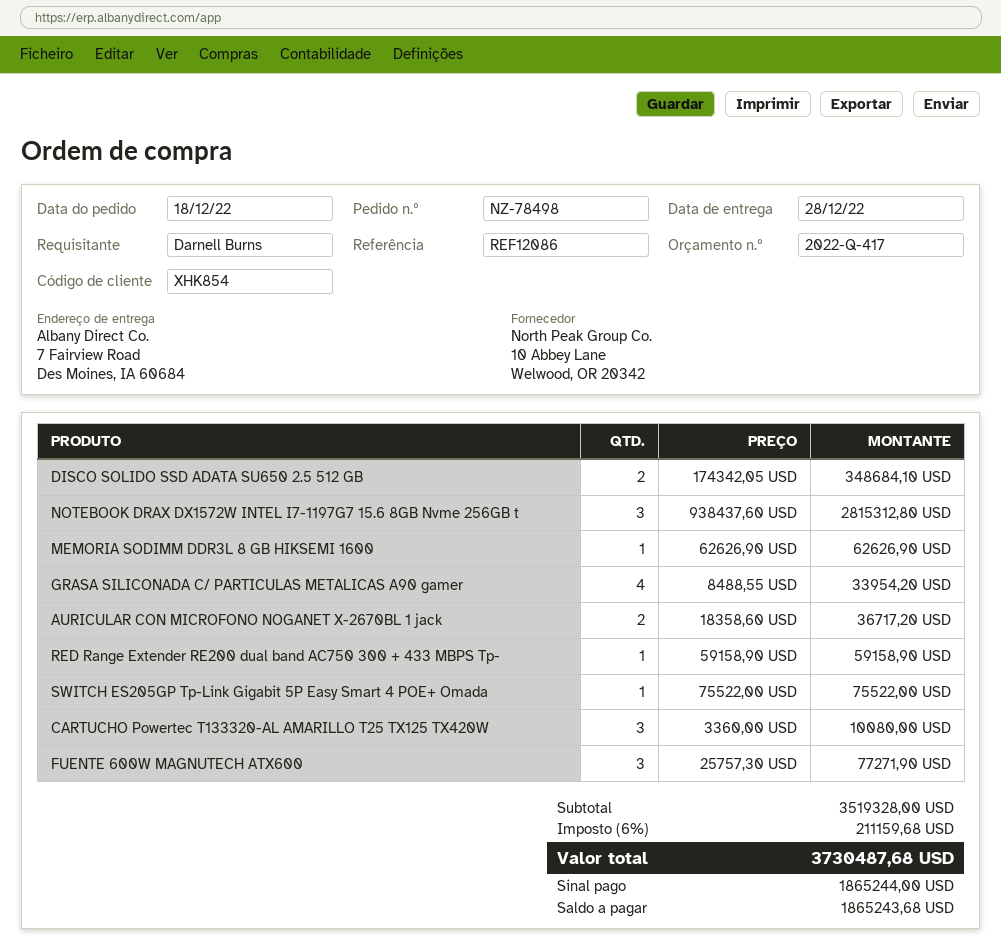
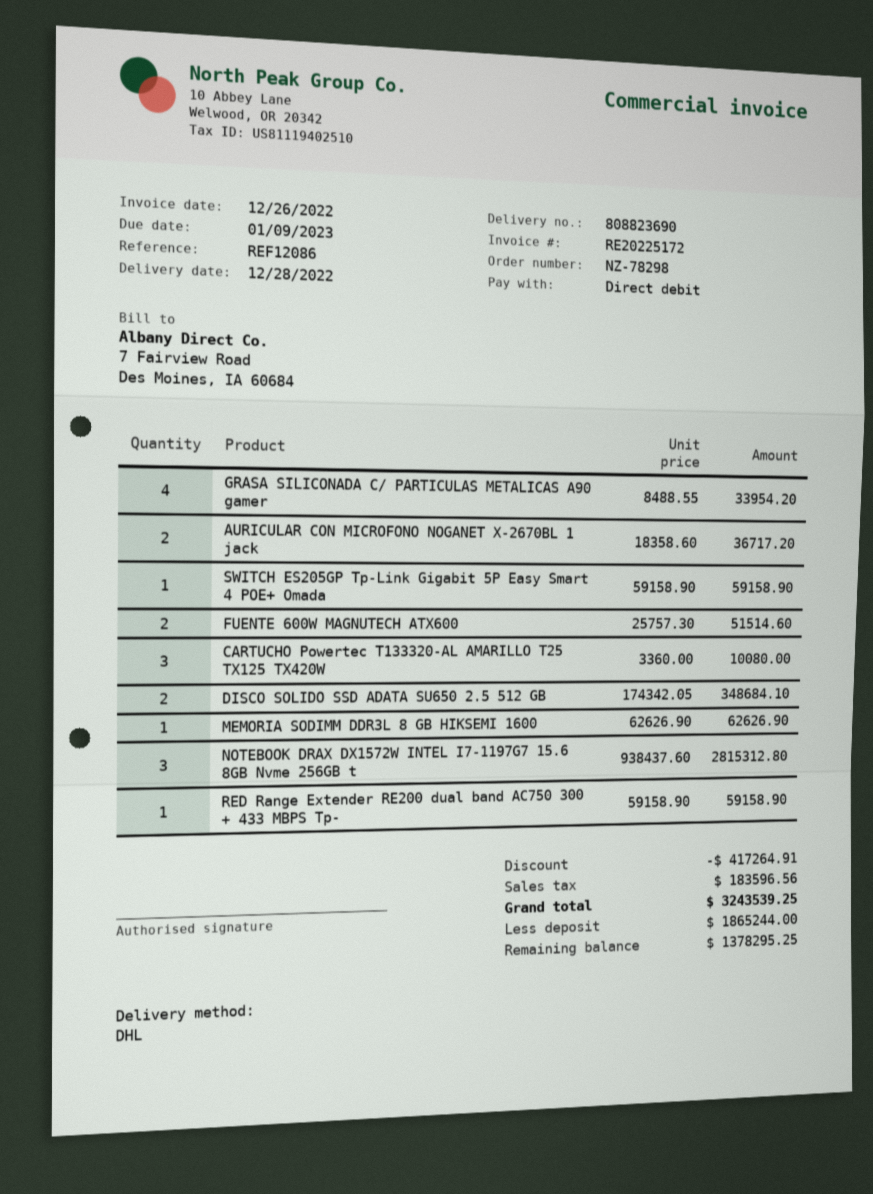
order number: NZ-78498 -> NZ-78298
SWITCH ES205GP Tp-Link Gigabit 5P Easy Smart 4 POE+ Omada: 1 x 75522.00 = 75522.00 -> 1 x 59158.90 = 59158.90
FUENTE 600W MAGNUTECH ATX600: 3 x 25757.30 = 77271.90 -> 2 x 25757.30 = 51514.60
discount: none -> 417264.91
tax: 211159.68 -> 183596.56
total: 3730487.68 -> 3243539.25
balance: 1865243.68 -> 1378295.25

